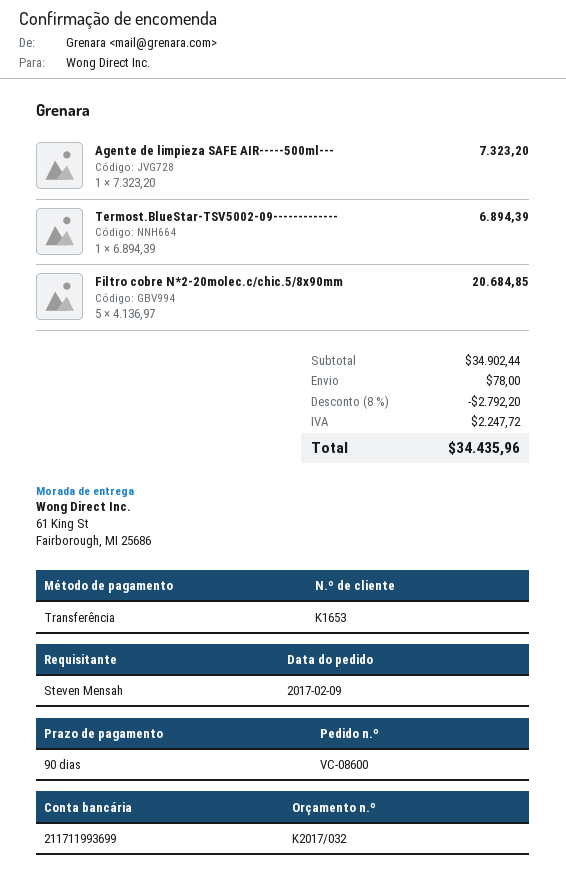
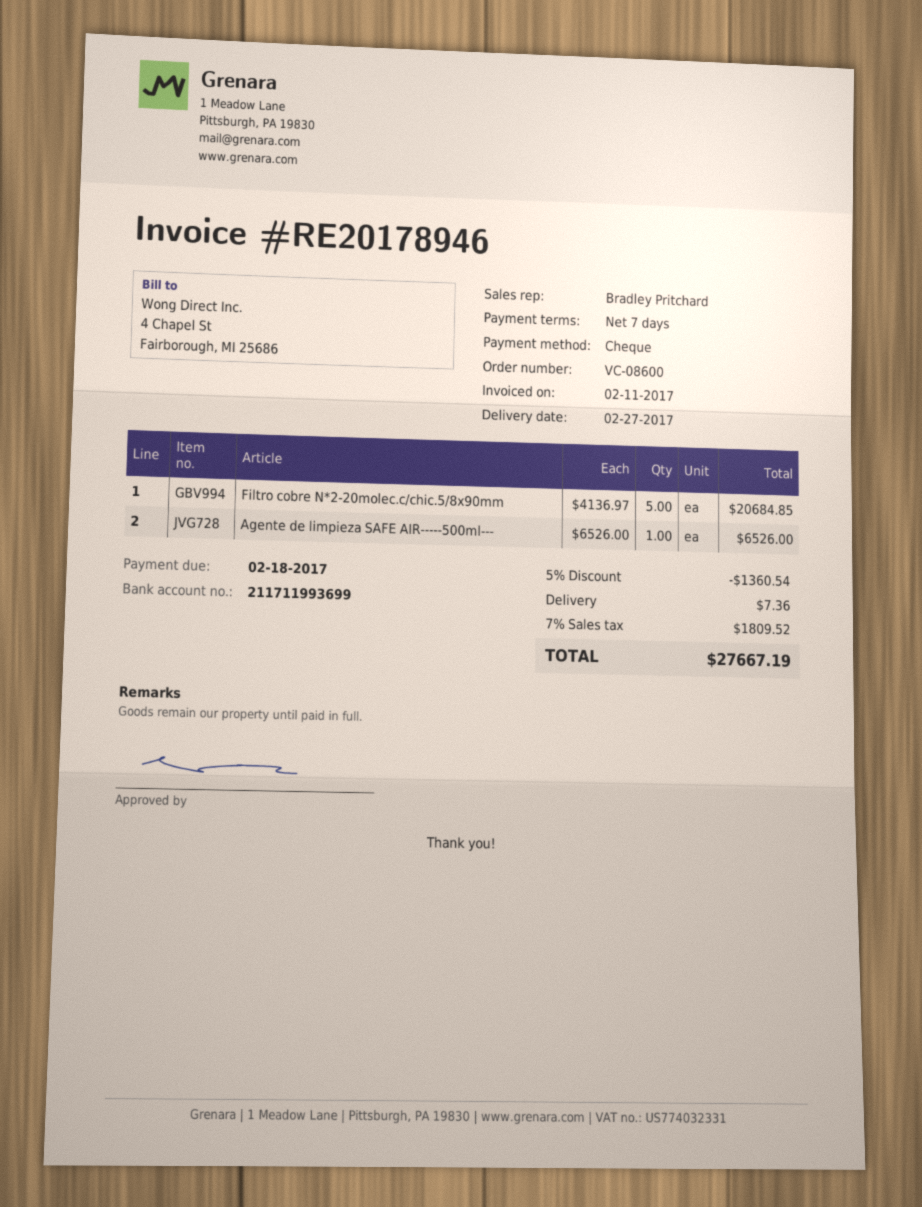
payment terms: 90 days -> 7 days
payment method: bank transfer -> cheque
Agente de limpieza SAFE AIR-----500ml---: 1 x 7323.20 = 7323.20 -> 1 x 6526.00 = 6526.00
Termost.BlueStar-TSV5002-09-------------: 1 x 6894.39 = 6894.39 -> none
discount: 8% = 2792.20 -> 5% = 1360.54
shipping: 78.00 -> 7.36
tax: 2247.72 -> 1809.52
total: 34435.96 -> 27667.19

